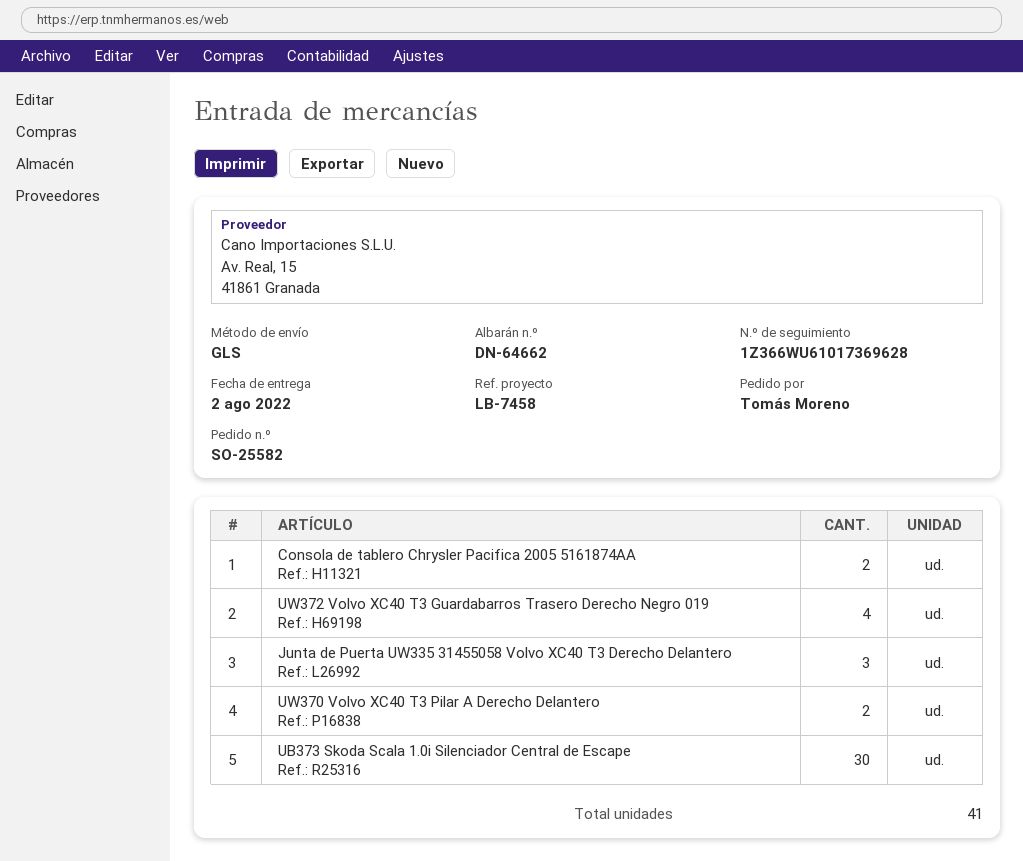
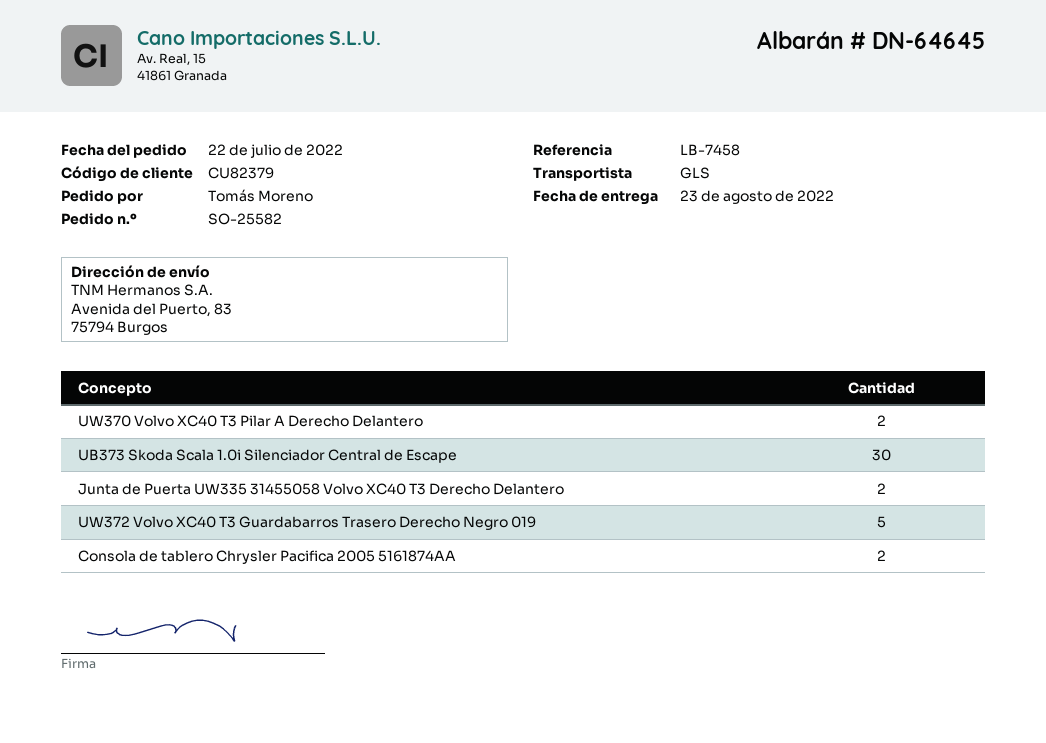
delivery note number: DN-64662 -> DN-64645
delivery date: 2022-08-02 -> 2022-08-23
UW372 Volvo XC40 T3 Guardabarros Trasero Derecho Negro 019: 4 -> 5
Junta de Puerta UW335 31455058 Volvo XC40 T3 Derecho Delantero: 3 -> 2

